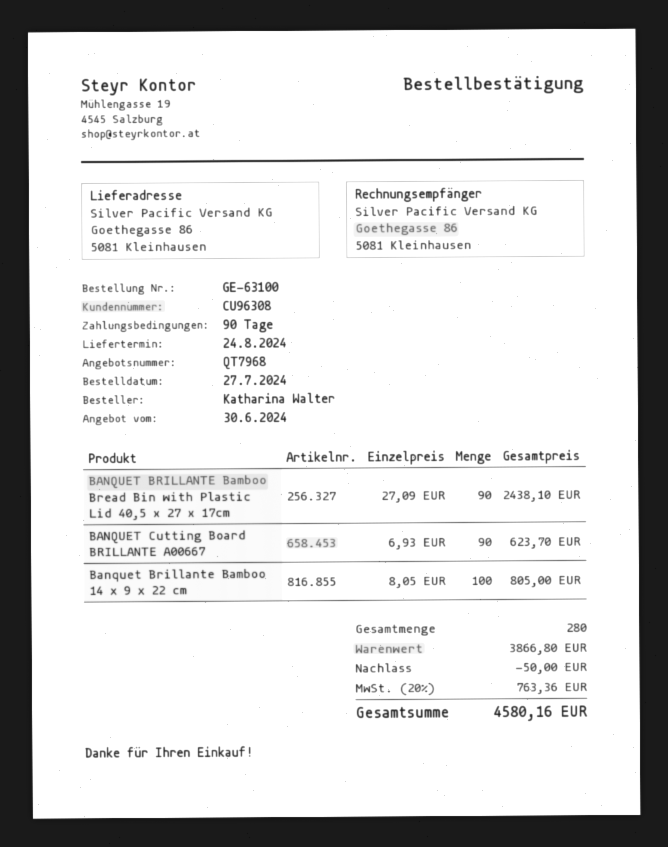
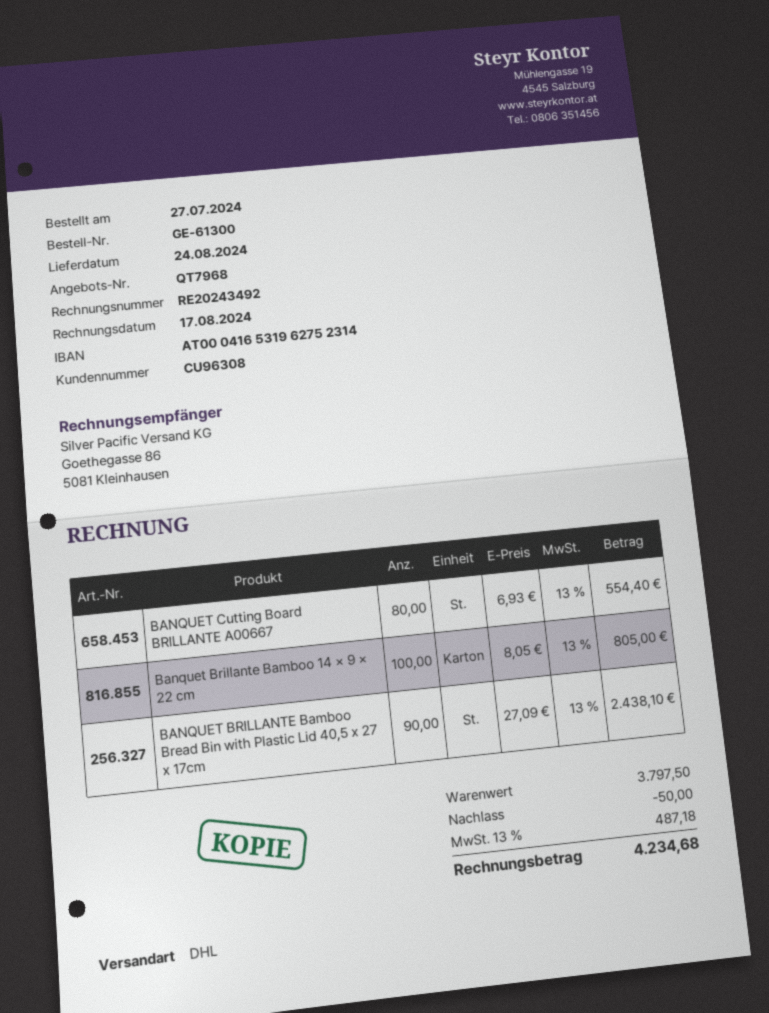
order number: GE-63100 -> GE-61300
BANQUET Cutting Board BRILLANTE A00667: 90 x 6.93 = 623.70 -> 80 x 6.93 = 554.40
subtotal: 3866.80 -> 3797.50
tax: 20% = 763.36 -> 13% = 487.18
total: 4580.16 -> 4234.68

